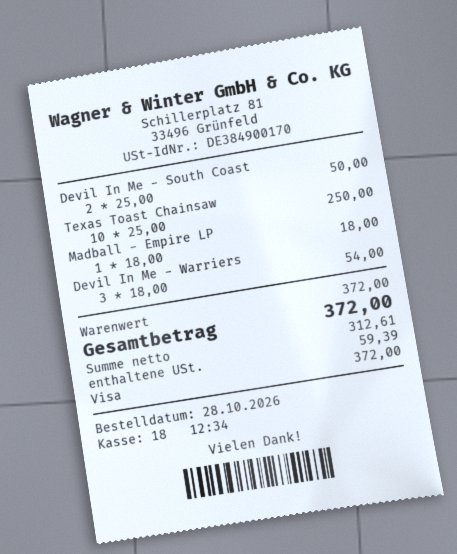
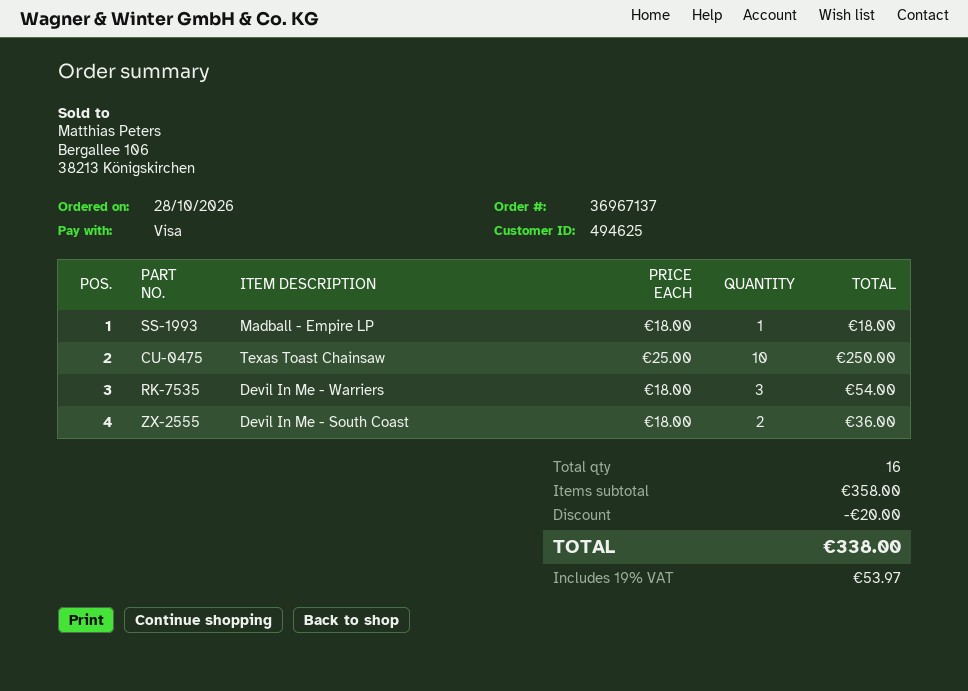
Devil In Me - South Coast: 2 x 25.00 = 50.00 -> 2 x 18.00 = 36.00
subtotal: 372.00 -> 358.00
discount: none -> 20.00
tax: 59.39 -> 53.97
total: 372.00 -> 338.00

